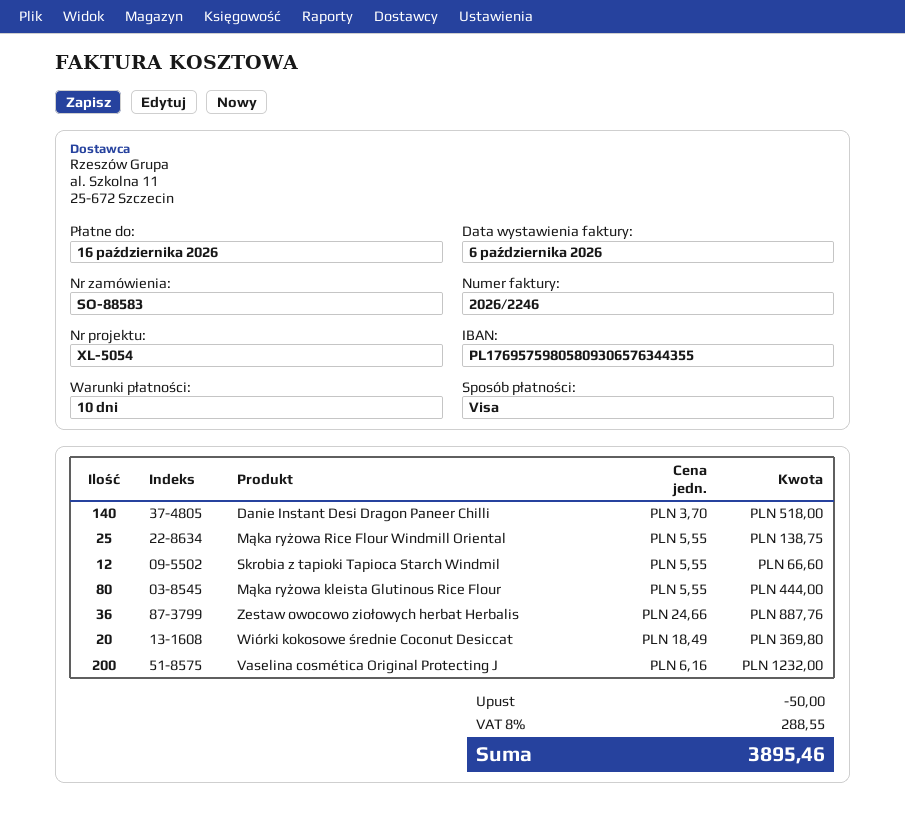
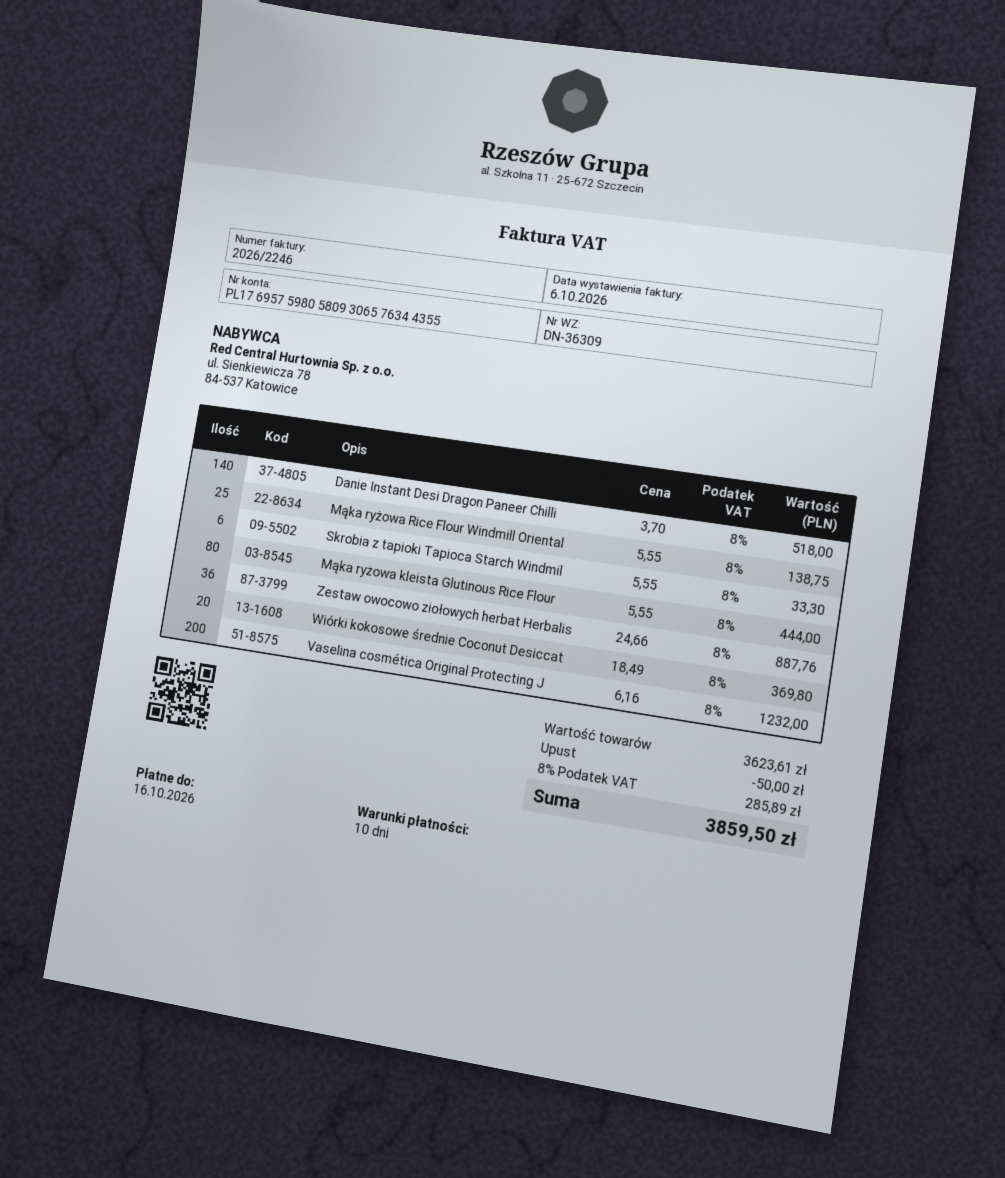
Skrobia z tapioki Tapioca Starch Windmil: 12 x 5.55 = 66.60 -> 6 x 5.55 = 33.30
tax: 8% = 288.55 -> 8% = 285.89
total: 3895.46 -> 3859.50

